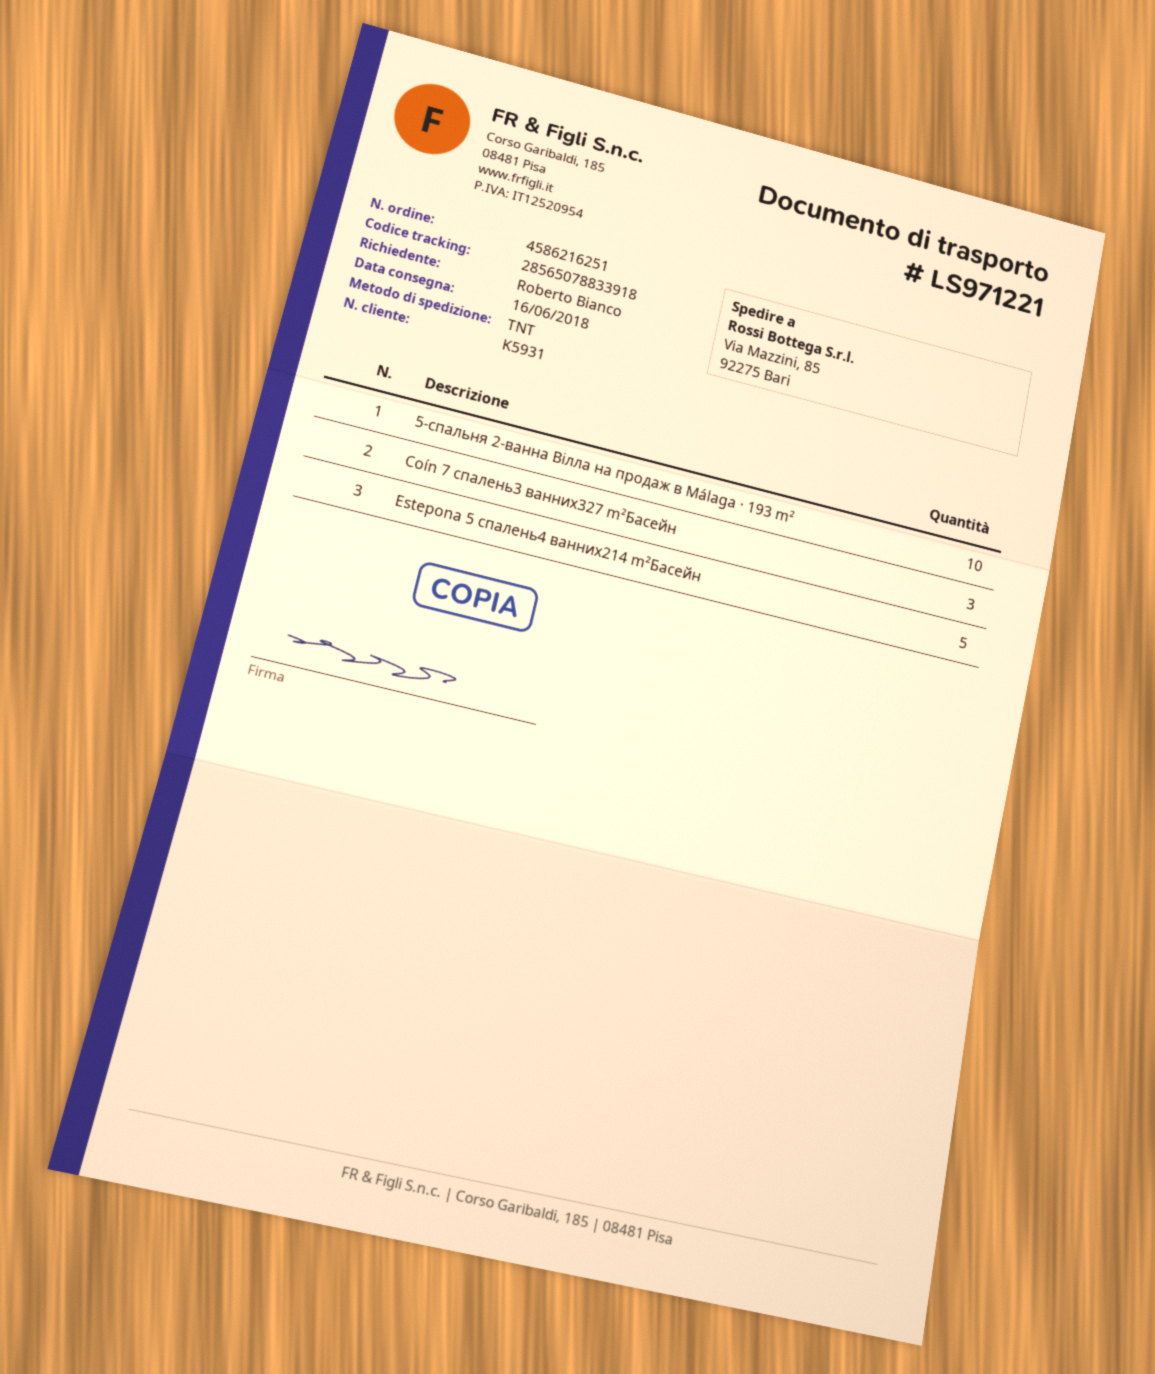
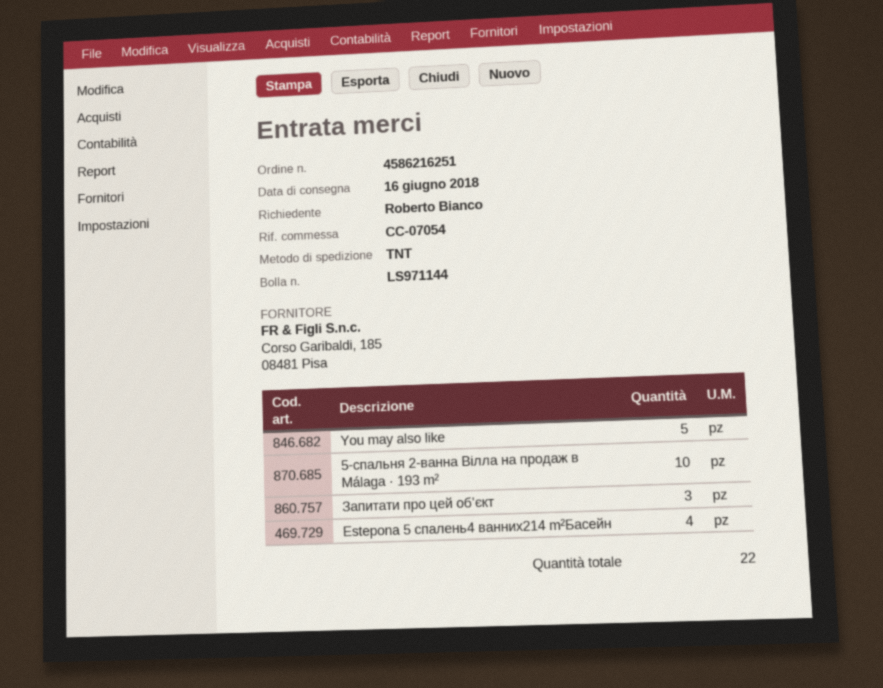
delivery note number: LS971221 -> LS971144
Coín 7 спалень3 ванних327 m²Басейн: 3 -> none
Estepona 5 спалень4 ванних214 m²Басейн: 5 -> 4
You may also like: none -> 5
Запитати про цей об'єкт: none -> 3

